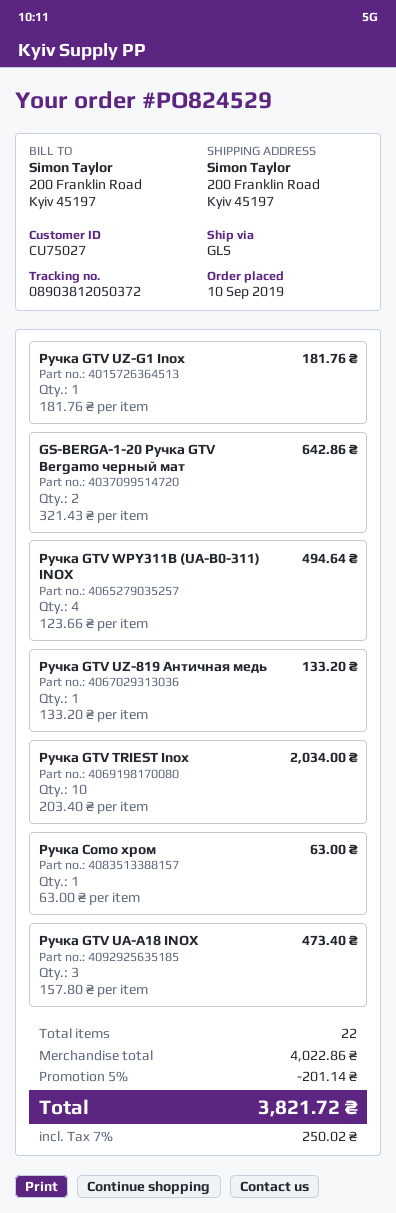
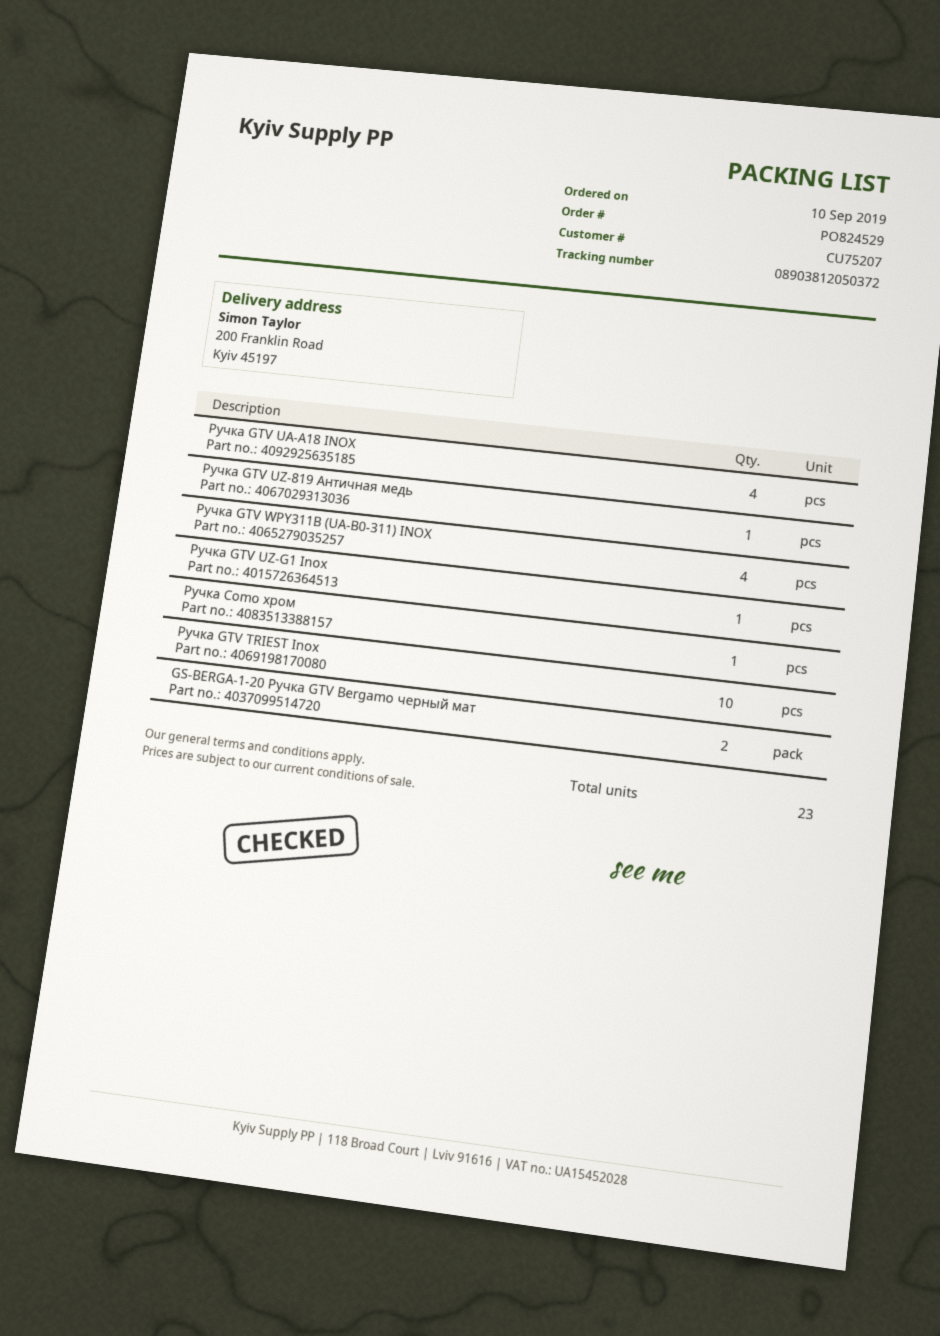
customer number: CU75027 -> CU75207
Ручка GTV UA-A18 INOX: 3 -> 4
total quantity: 22 -> 23

